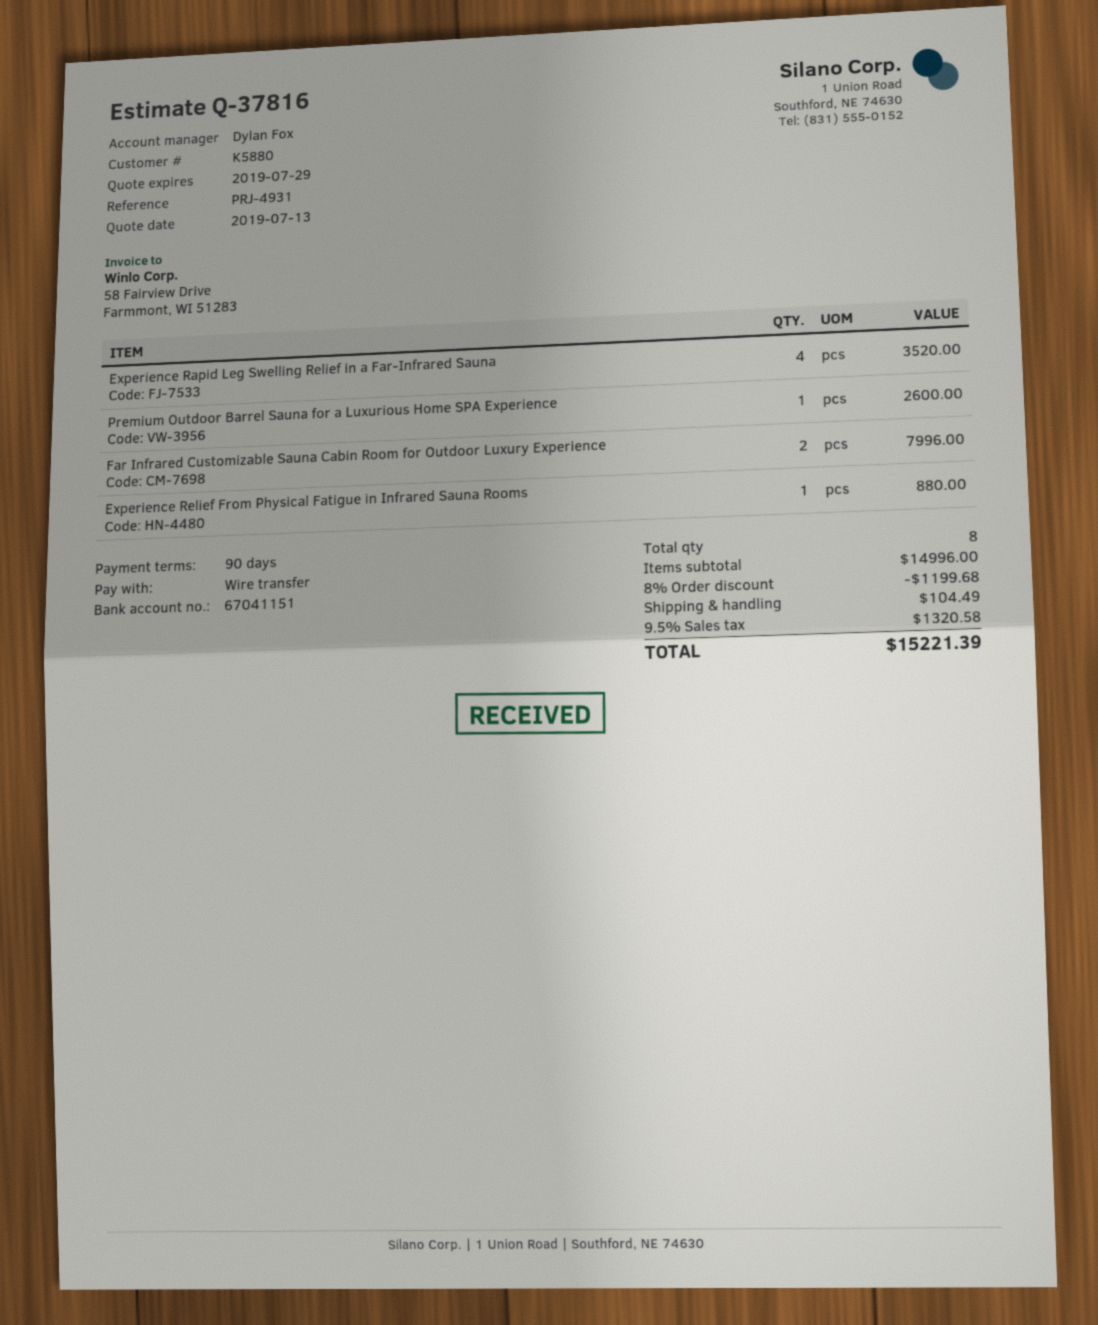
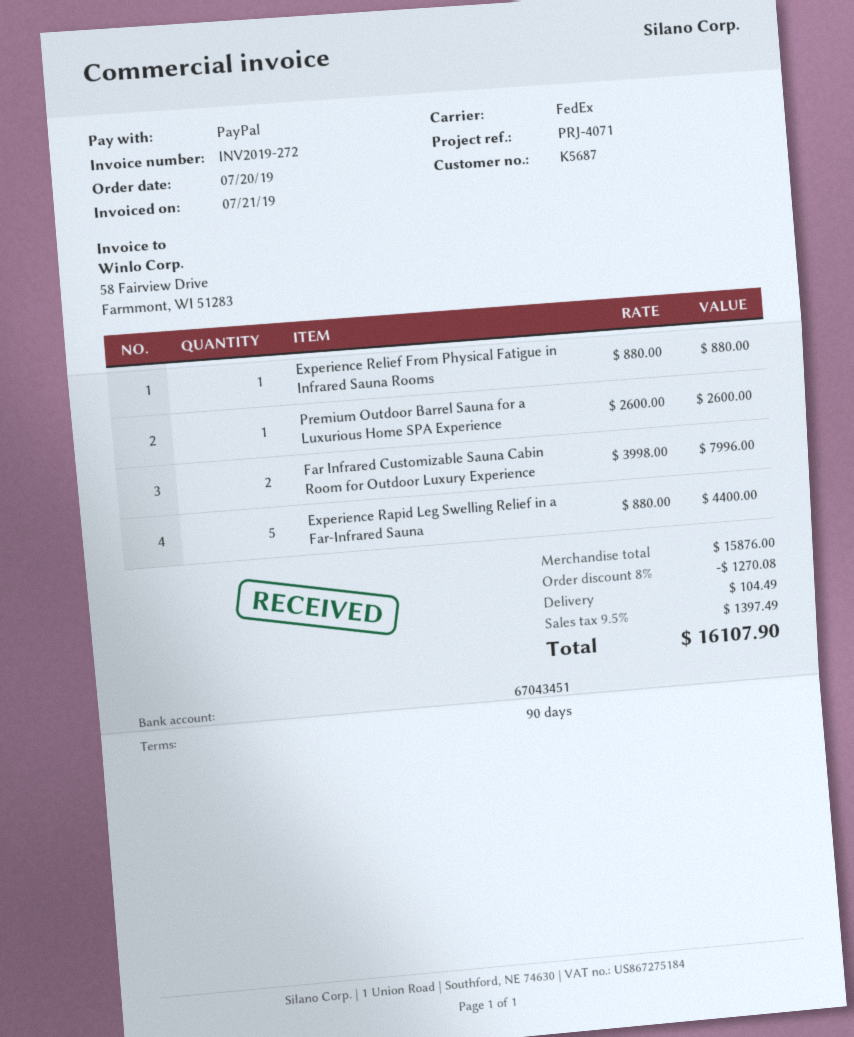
customer number: K5880 -> K5687
reference: PRJ-4931 -> PRJ-4071
payment method: bank transfer -> PayPal
bank account: 67041151 -> 67043451
Experience Rapid Leg Swelling Relief in a Far-Infrared Sauna: 4 for 3520.00 -> 5 for 4400.00
subtotal: 14996.00 -> 15876.00
discount: 8% = 1199.68 -> 8% = 1270.08
tax: 9.5% = 1320.58 -> 9.5% = 1397.49
total: 15221.39 -> 16107.90

